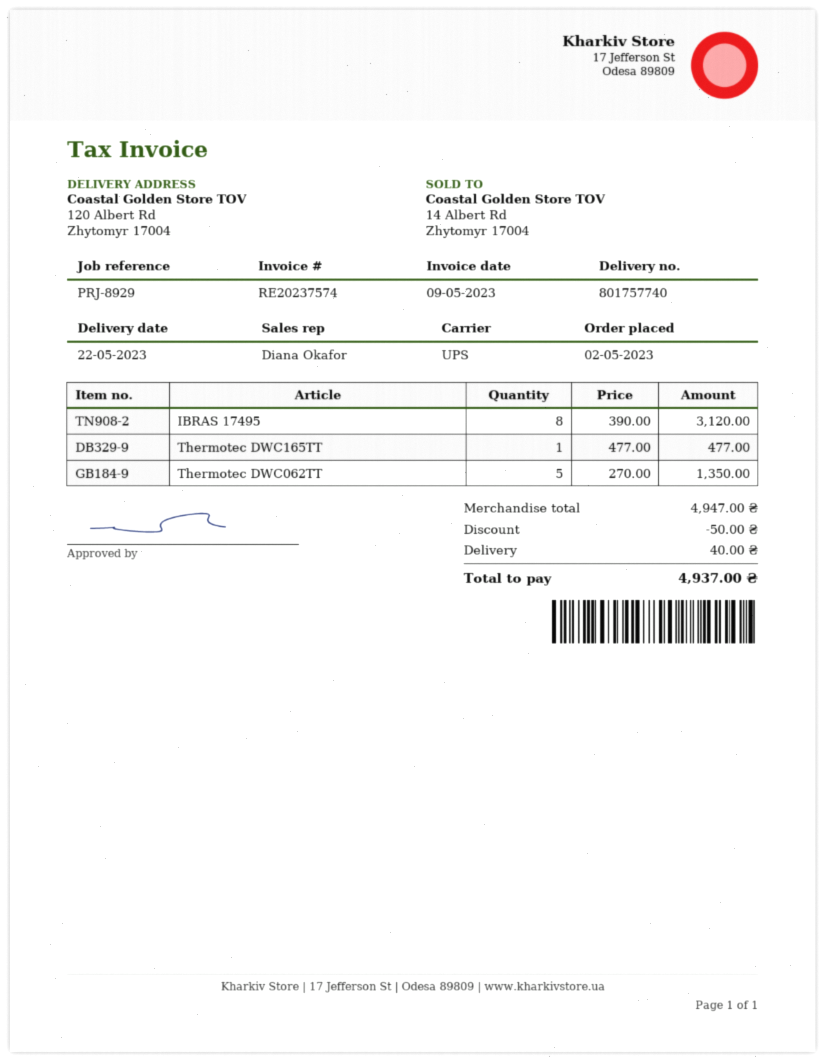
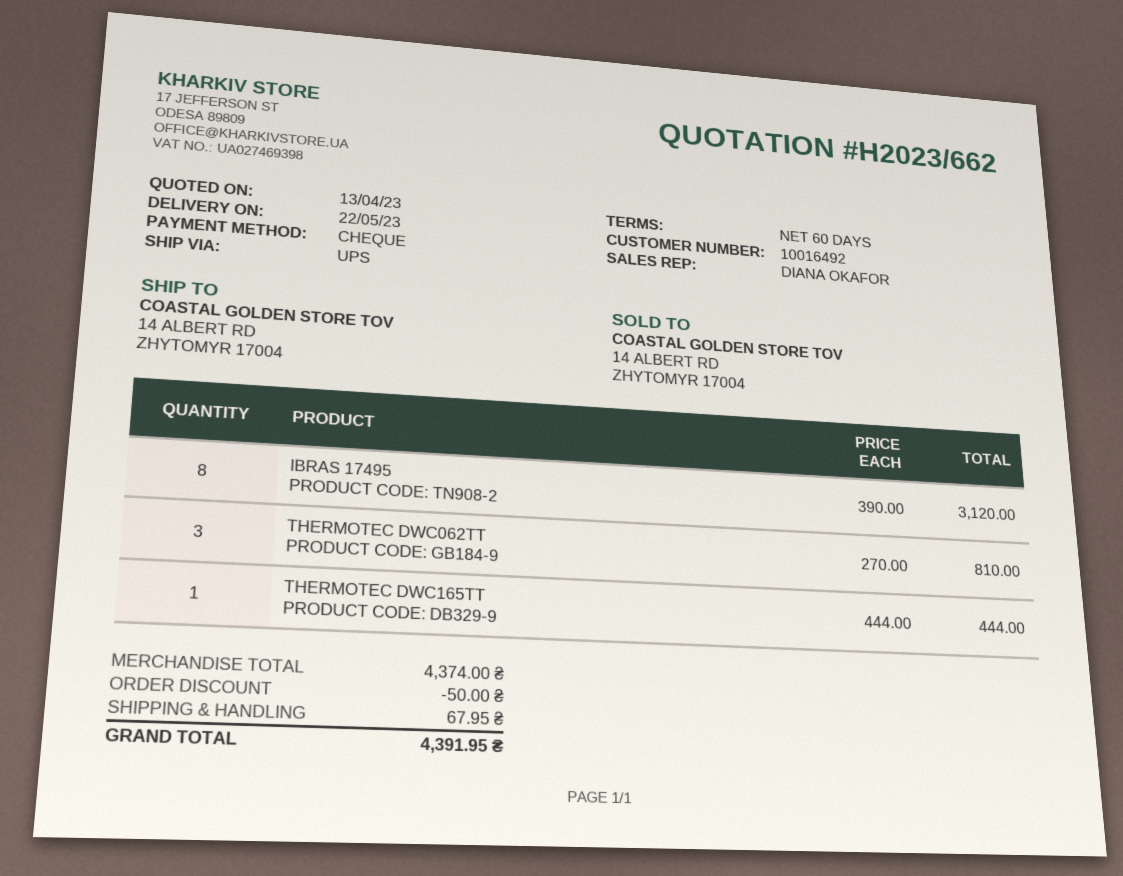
ship to: 120 Albert Rd, Zhytomyr 17004 -> 14 ALBERT RD, ZHYTOMYR 17004
Thermotec DWC165TT: 1 x 477.00 = 477.00 -> 1 x 444.00 = 444.00
Thermotec DWC062TT: 5 x 270.00 = 1350.00 -> 3 x 270.00 = 810.00
subtotal: 4947.00 -> 4374.00
shipping: 40.00 -> 67.95
total: 4937.00 -> 4391.95

